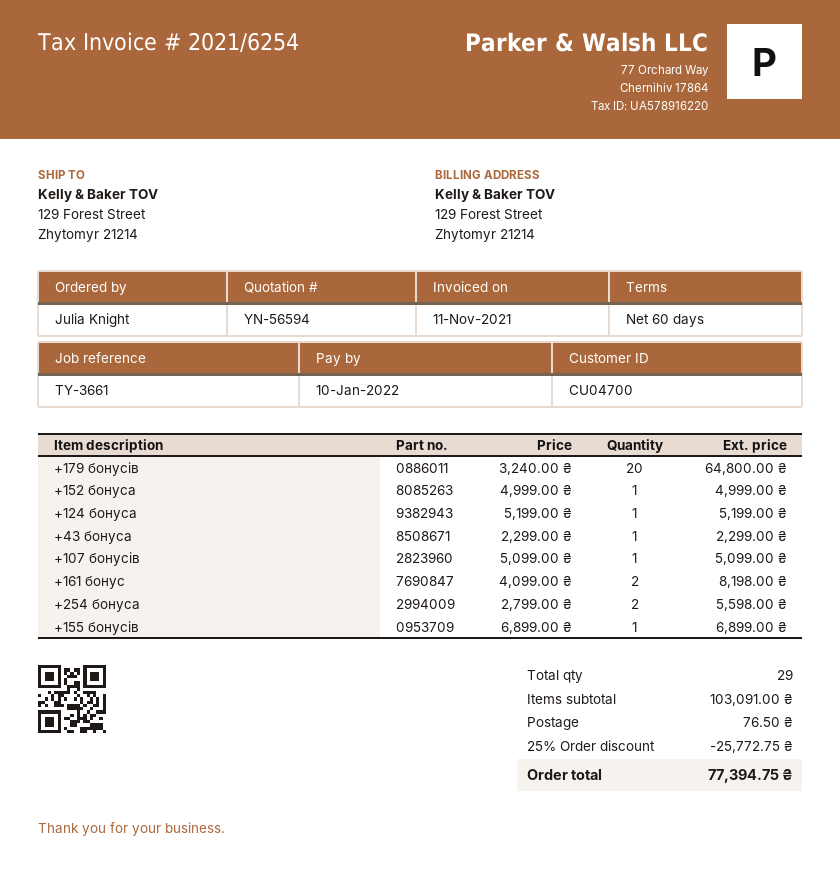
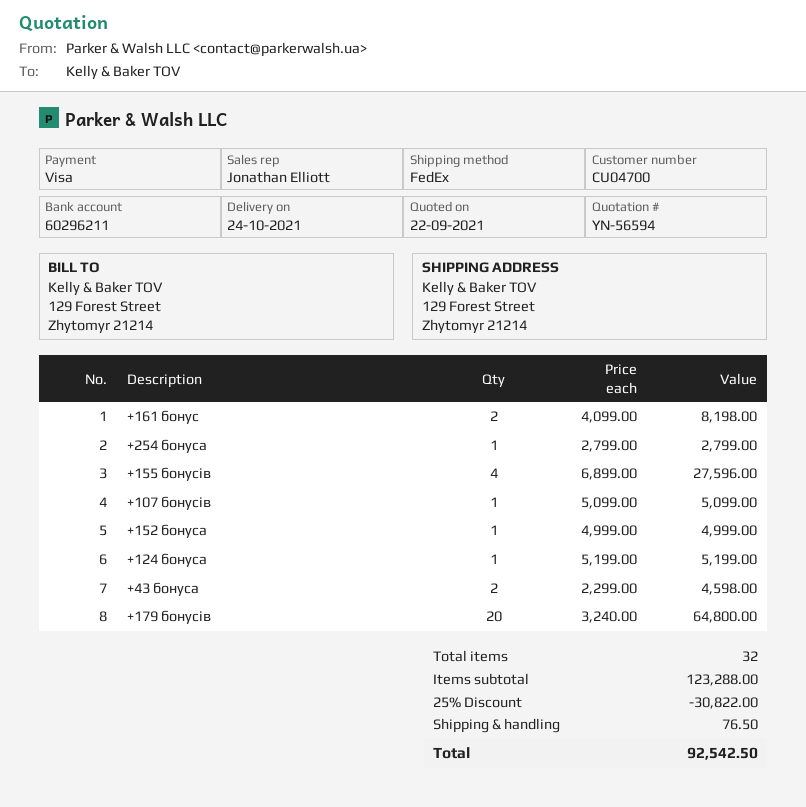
+43 бонуса: 1 x 2299.00 = 2299.00 -> 2 x 2299.00 = 4598.00
+254 бонуса: 2 x 2799.00 = 5598.00 -> 1 x 2799.00 = 2799.00
+155 бонусів: 1 x 6899.00 = 6899.00 -> 4 x 6899.00 = 27596.00
total quantity: 29 -> 32
subtotal: 103091.00 -> 123288.00
discount: 25% = 25772.75 -> 25% = 30822.00
total: 77394.75 -> 92542.50

